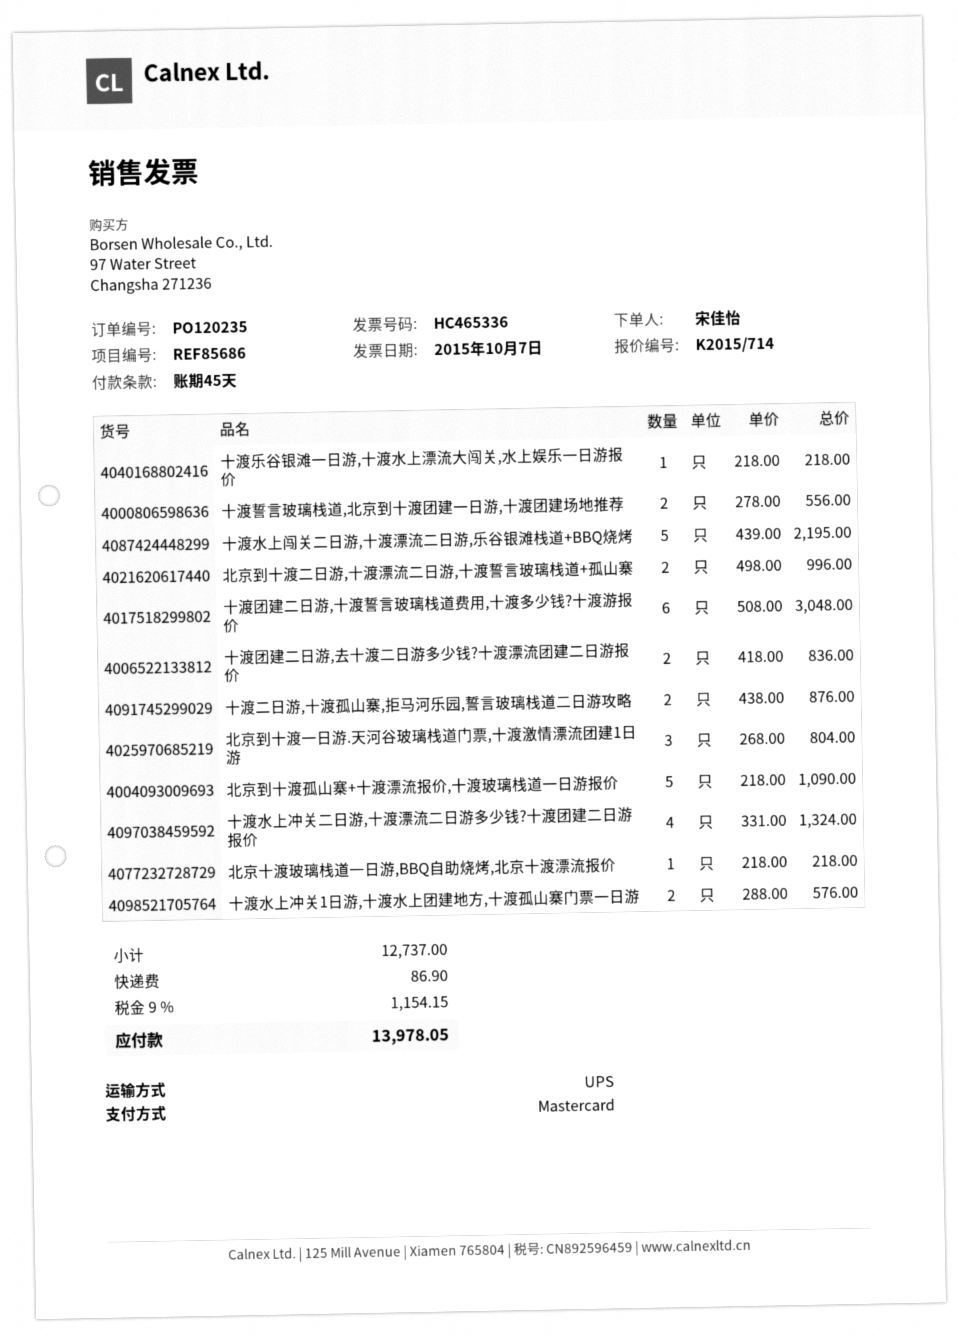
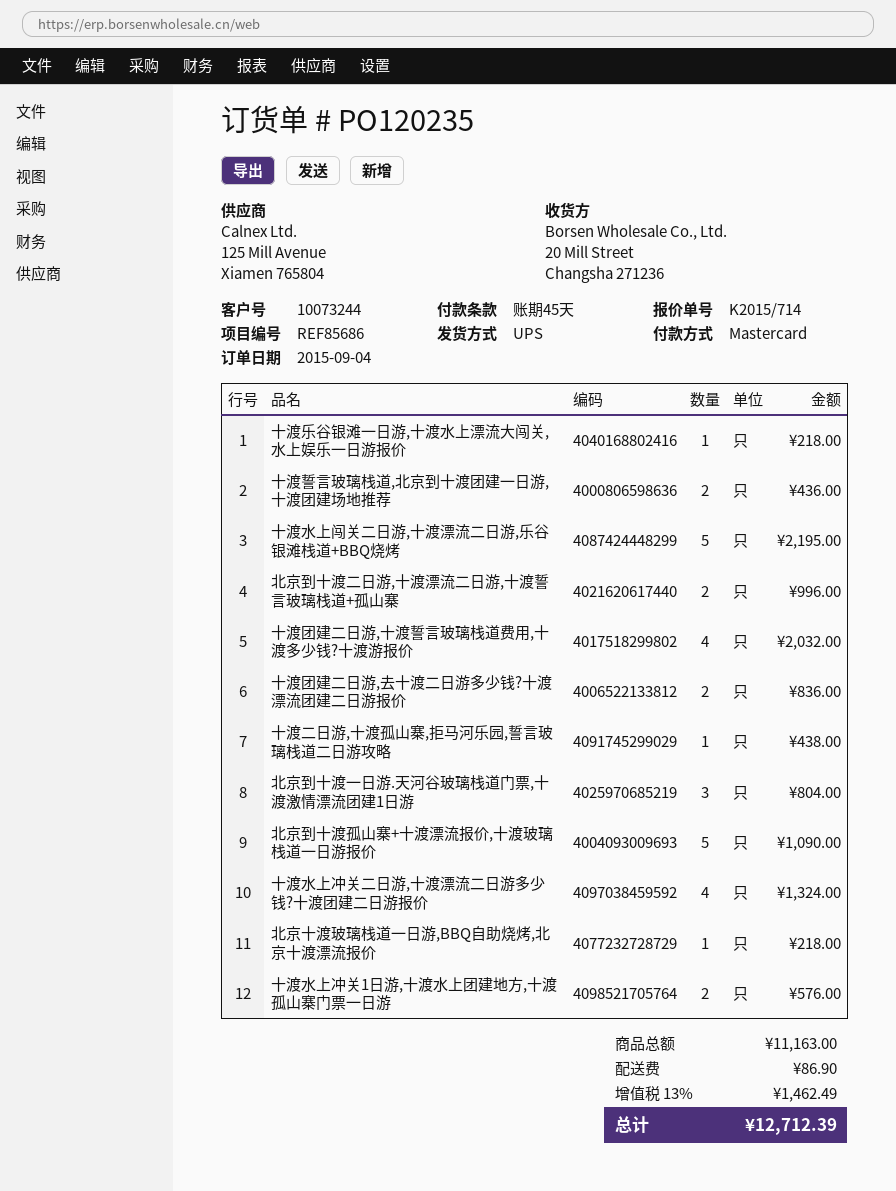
十渡誓言玻璃栈道,北京到十渡团建一日游,十渡团建场地推荐: 2 for 556.00 -> 2 for 436.00
十渡团建二日游,十渡誓言玻璃栈道费用,十渡多少钱?十渡游报价: 6 for 3048.00 -> 4 for 2032.00
十渡二日游,十渡孤山寨,拒马河乐园,誓言玻璃栈道二日游攻略: 2 for 876.00 -> 1 for 438.00
subtotal: 12737.00 -> 11163.00
tax: 9% = 1154.15 -> 13% = 1462.49
total: 13978.05 -> 12712.39

